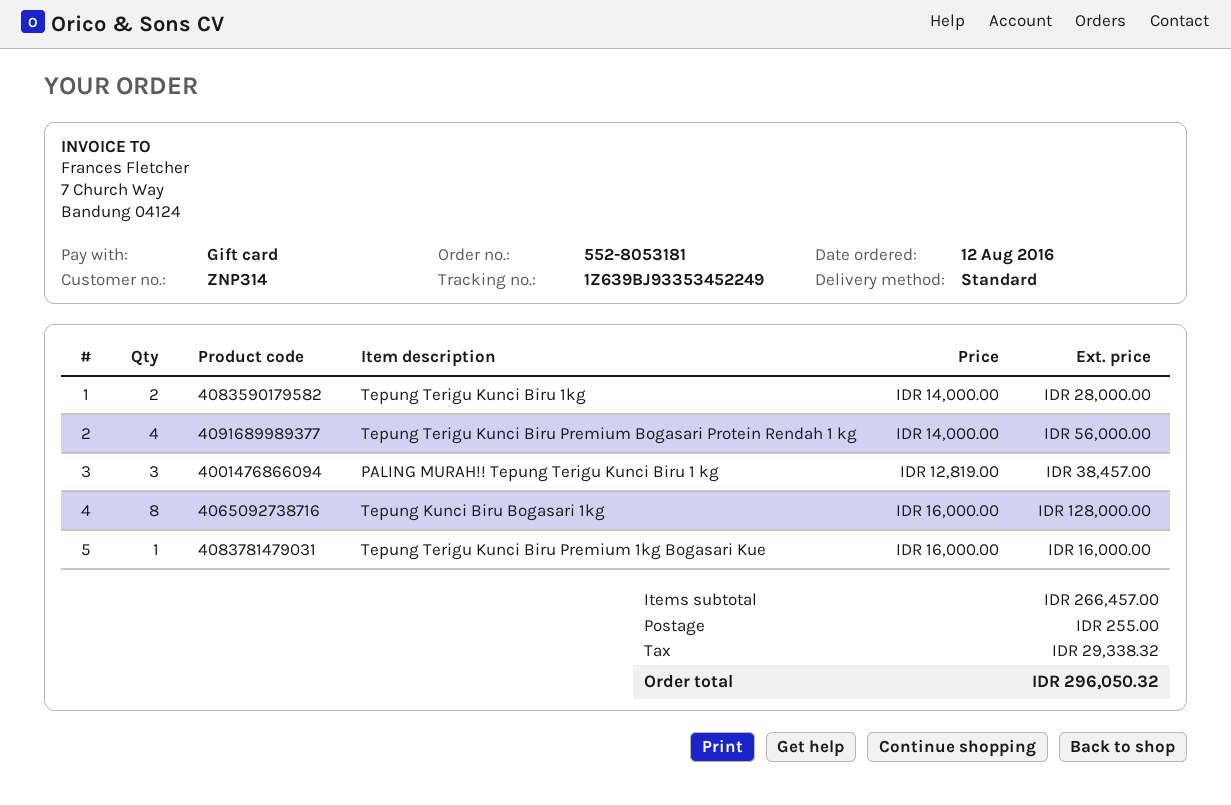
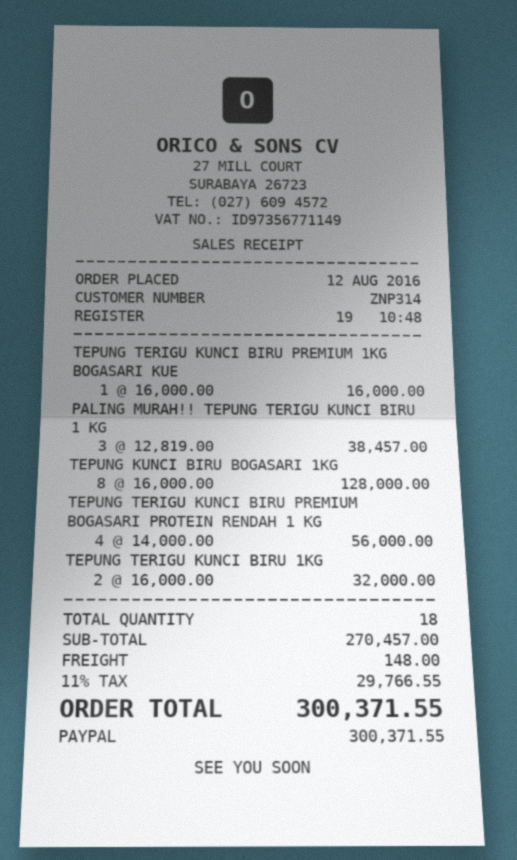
payment method: gift card -> PayPal
Tepung Terigu Kunci Biru 1kg: 2 x 14000.00 = 28000.00 -> 2 x 16000.00 = 32000.00
subtotal: 266457.00 -> 270457.00
shipping: 255.00 -> 148.00
tax: 29338.32 -> 29766.55
total: 296050.32 -> 300371.55

